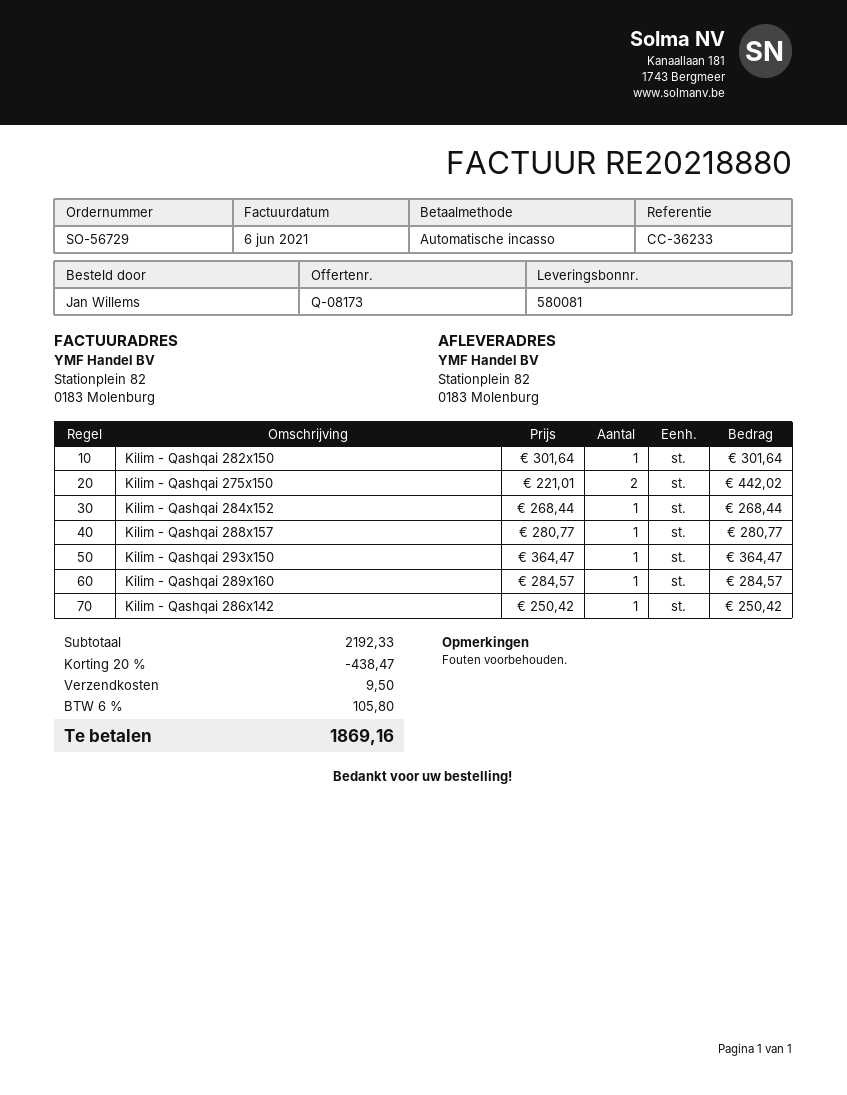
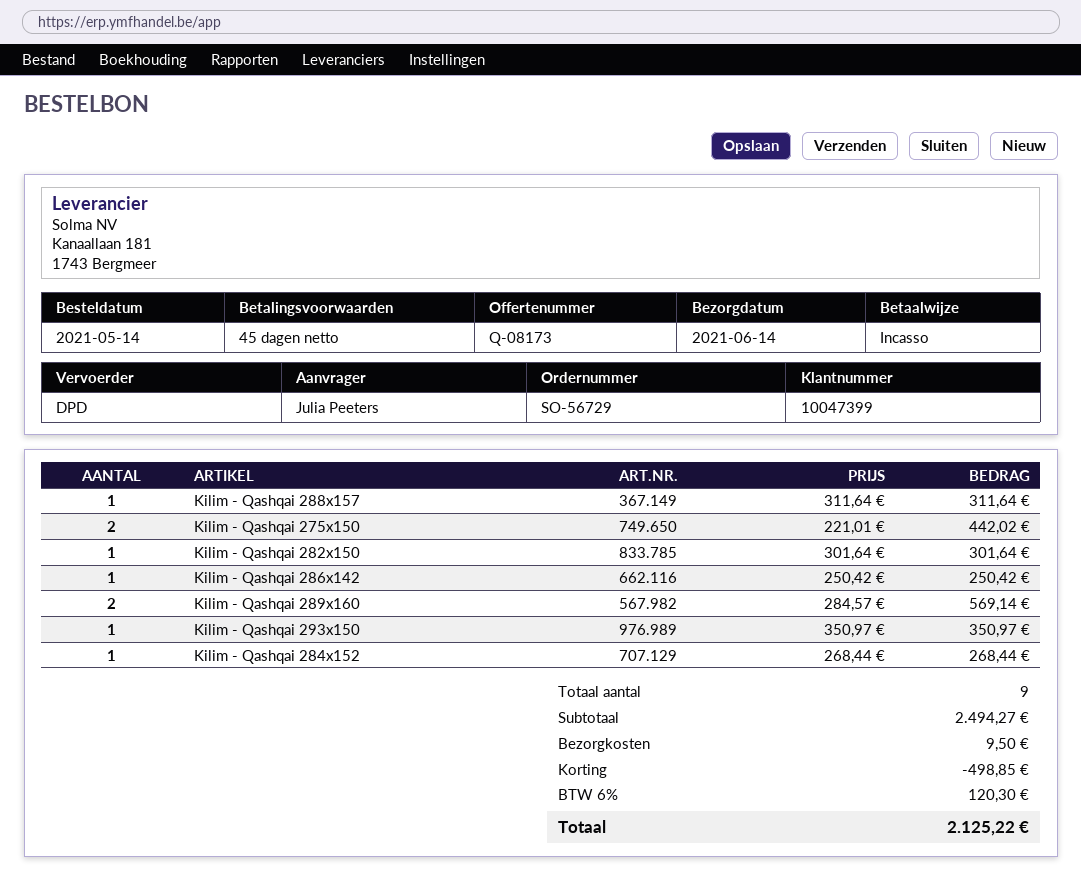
ordered by: Jan Willems -> Julia Peeters
Kilim - Qashqai 288x157: 1 x 280.77 = 280.77 -> 1 x 311.64 = 311.64
Kilim - Qashqai 293x150: 1 x 364.47 = 364.47 -> 1 x 350.97 = 350.97
Kilim - Qashqai 289x160: 1 x 284.57 = 284.57 -> 2 x 284.57 = 569.14
subtotal: 2192.33 -> 2494.27
discount: 438.47 -> 498.85
tax: 6% = 105.80 -> 6% = 120.30
total: 1869.16 -> 2125.22

